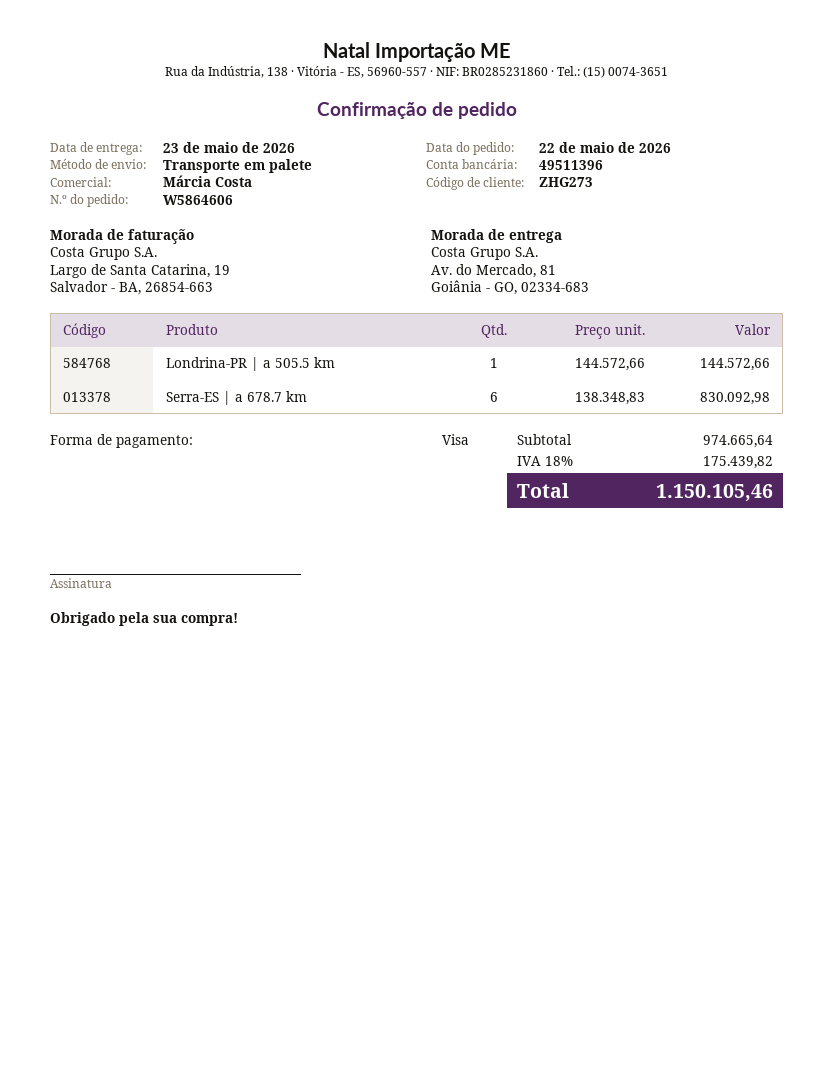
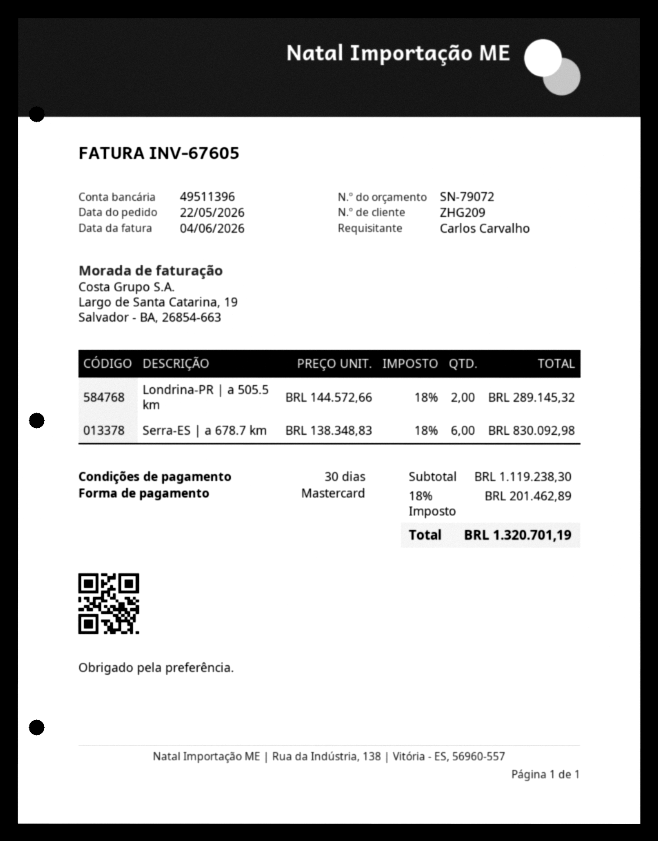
customer number: ZHG273 -> ZHG209
payment method: Visa -> Mastercard
Londrina-PR | a 505.5 km: 1 x 144572.66 = 144572.66 -> 2 x 144572.66 = 289145.32
subtotal: 974665.64 -> 1119238.30
tax: 18% = 175439.82 -> 18% = 201462.89
total: 1150105.46 -> 1320701.19

